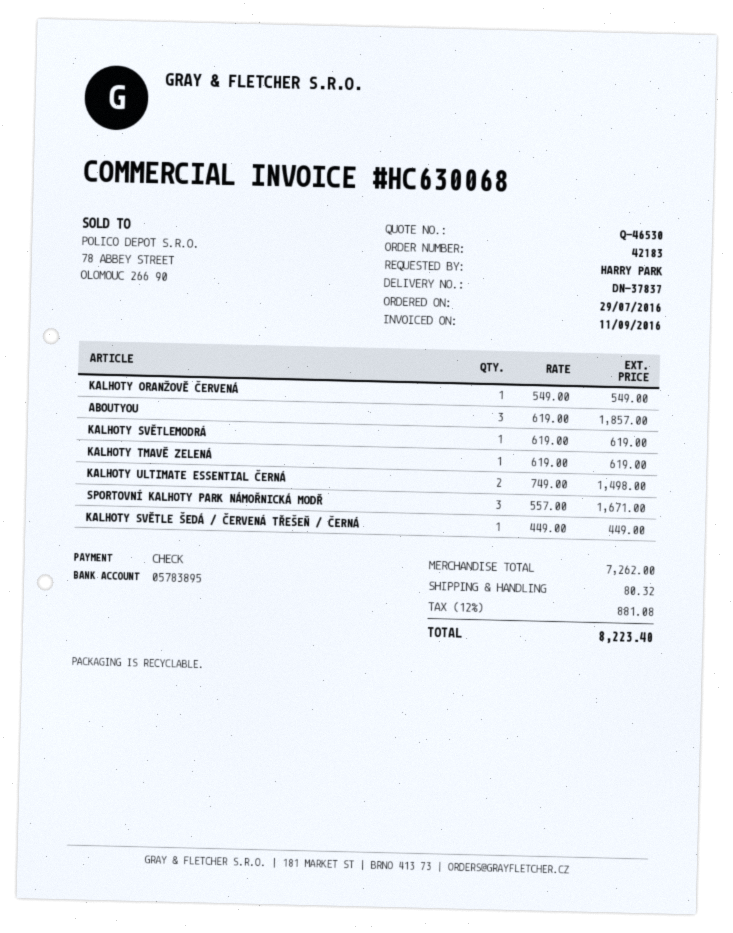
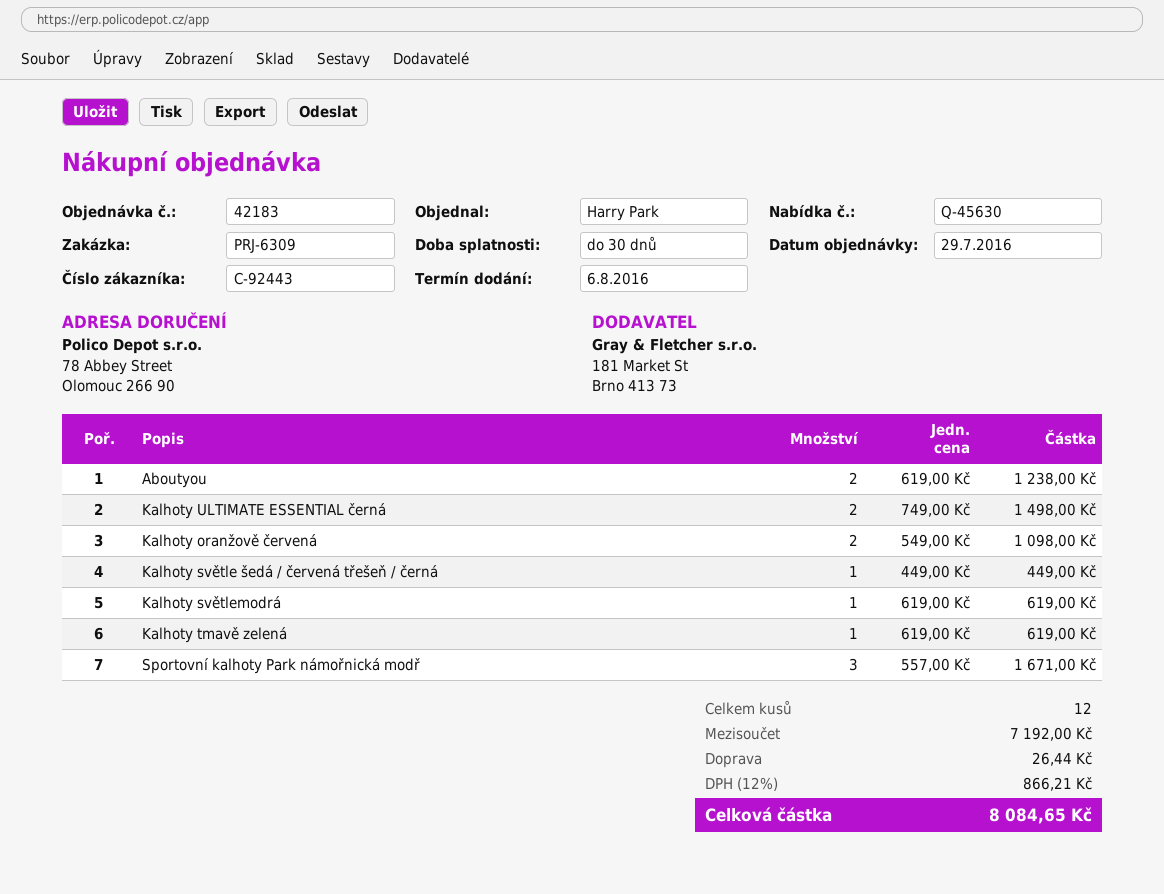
quote number: Q-46530 -> Q-45630
KALHOTY ORANŽOVĚ ČERVENÁ: 1 x 549.00 = 549.00 -> 2 x 549.00 = 1098.00
ABOUTYOU: 3 x 619.00 = 1857.00 -> 2 x 619.00 = 1238.00
subtotal: 7262.00 -> 7192.00
shipping: 80.32 -> 26.44
tax: 12% = 881.08 -> 12% = 866.21
total: 8223.40 -> 8084.65

